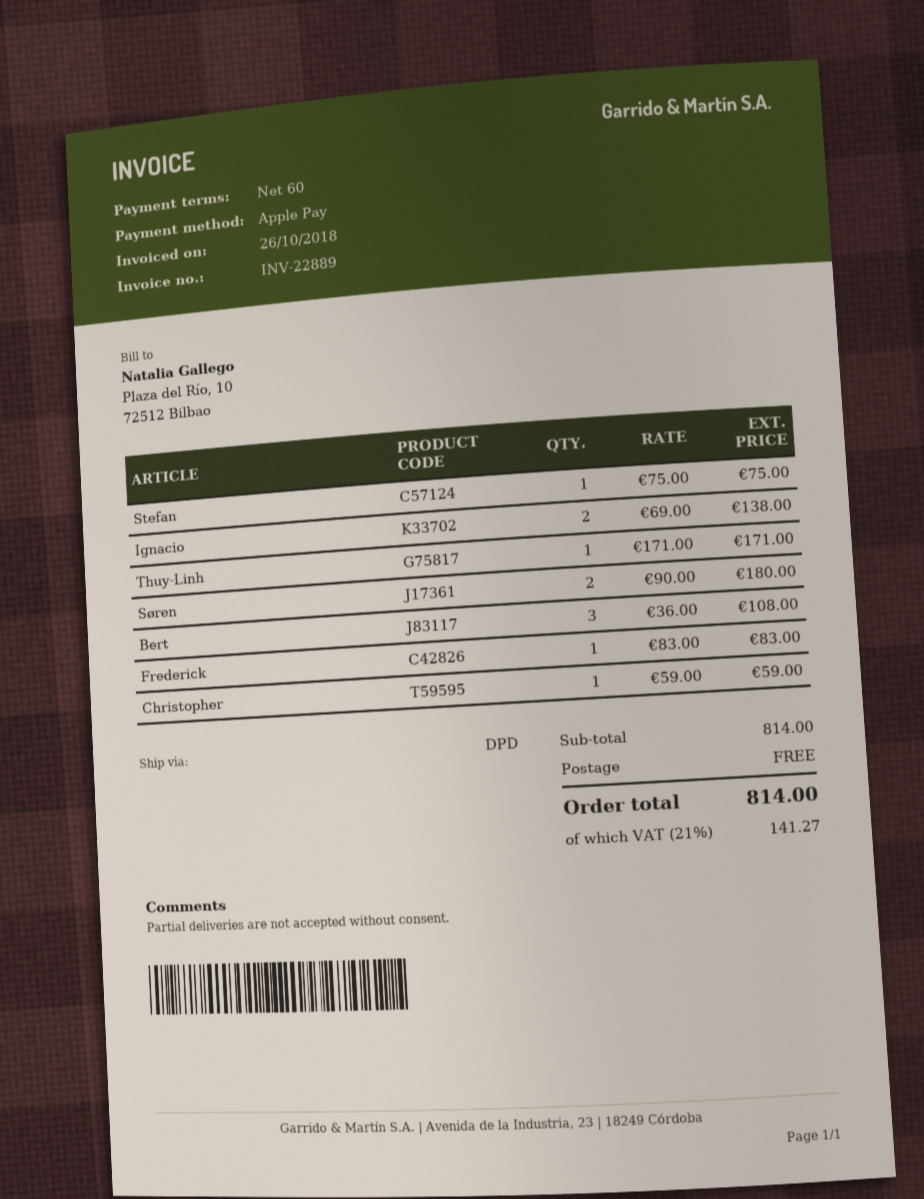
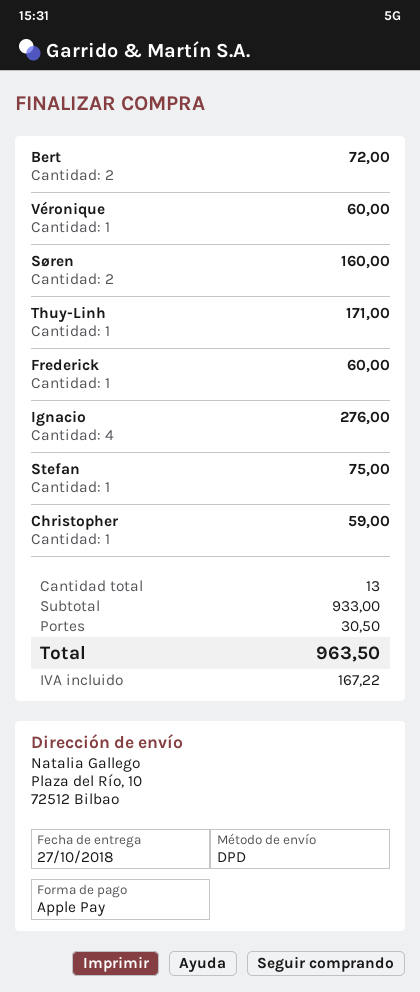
Ignacio: 2 for 138.00 -> 4 for 276.00
Søren: 2 for 180.00 -> 2 for 160.00
Bert: 3 for 108.00 -> 2 for 72.00
Frederick: 1 for 83.00 -> 1 for 60.00
Véronique: none -> 1 for 60.00
subtotal: 814.00 -> 933.00
shipping: 0.00 -> 30.50
tax: 141.27 -> 167.22
total: 814.00 -> 963.50

